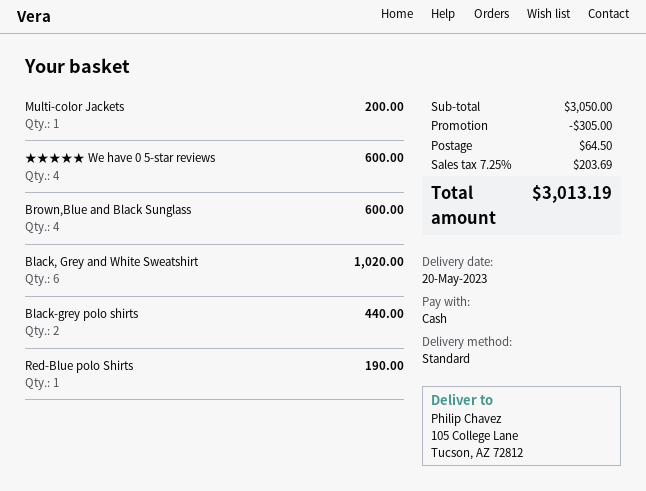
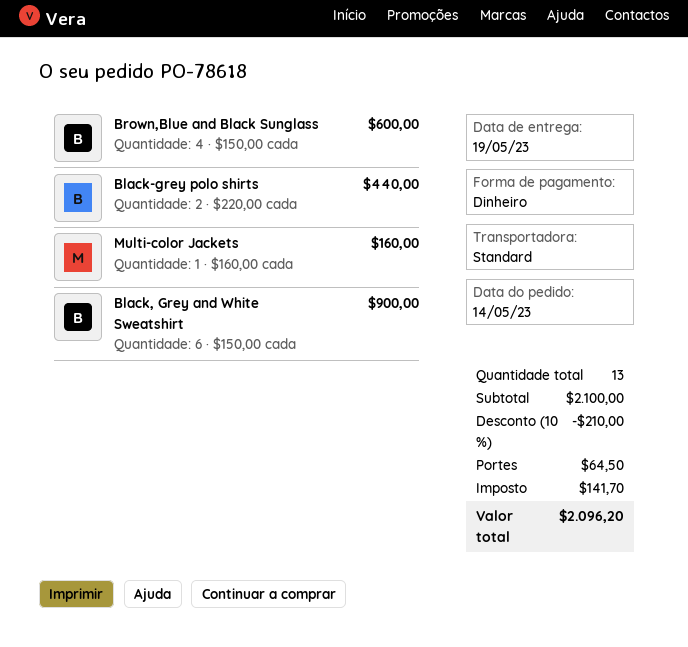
delivery date: 2023-05-20 -> 2023-05-19
Multi-color Jackets: 1 for 200.00 -> 1 for 160.00
★★★★★ We have 0 5-star reviews: 4 for 600.00 -> none
Black, Grey and White Sweatshirt: 6 for 1020.00 -> 6 for 900.00
Red-Blue polo Shirts: 1 for 190.00 -> none
subtotal: 3050.00 -> 2100.00
discount: 305.00 -> 210.00
tax: 203.69 -> 141.70
total: 3013.19 -> 2096.20

